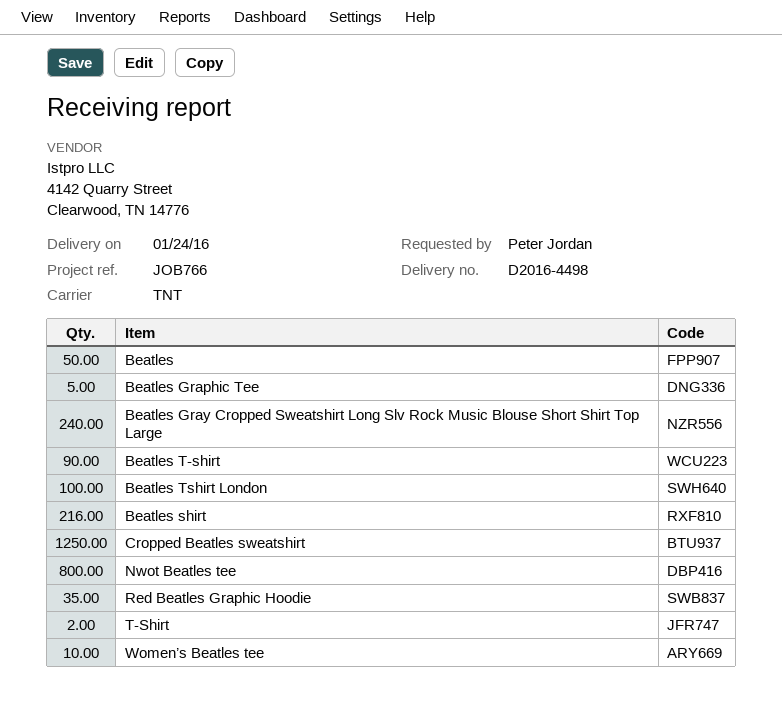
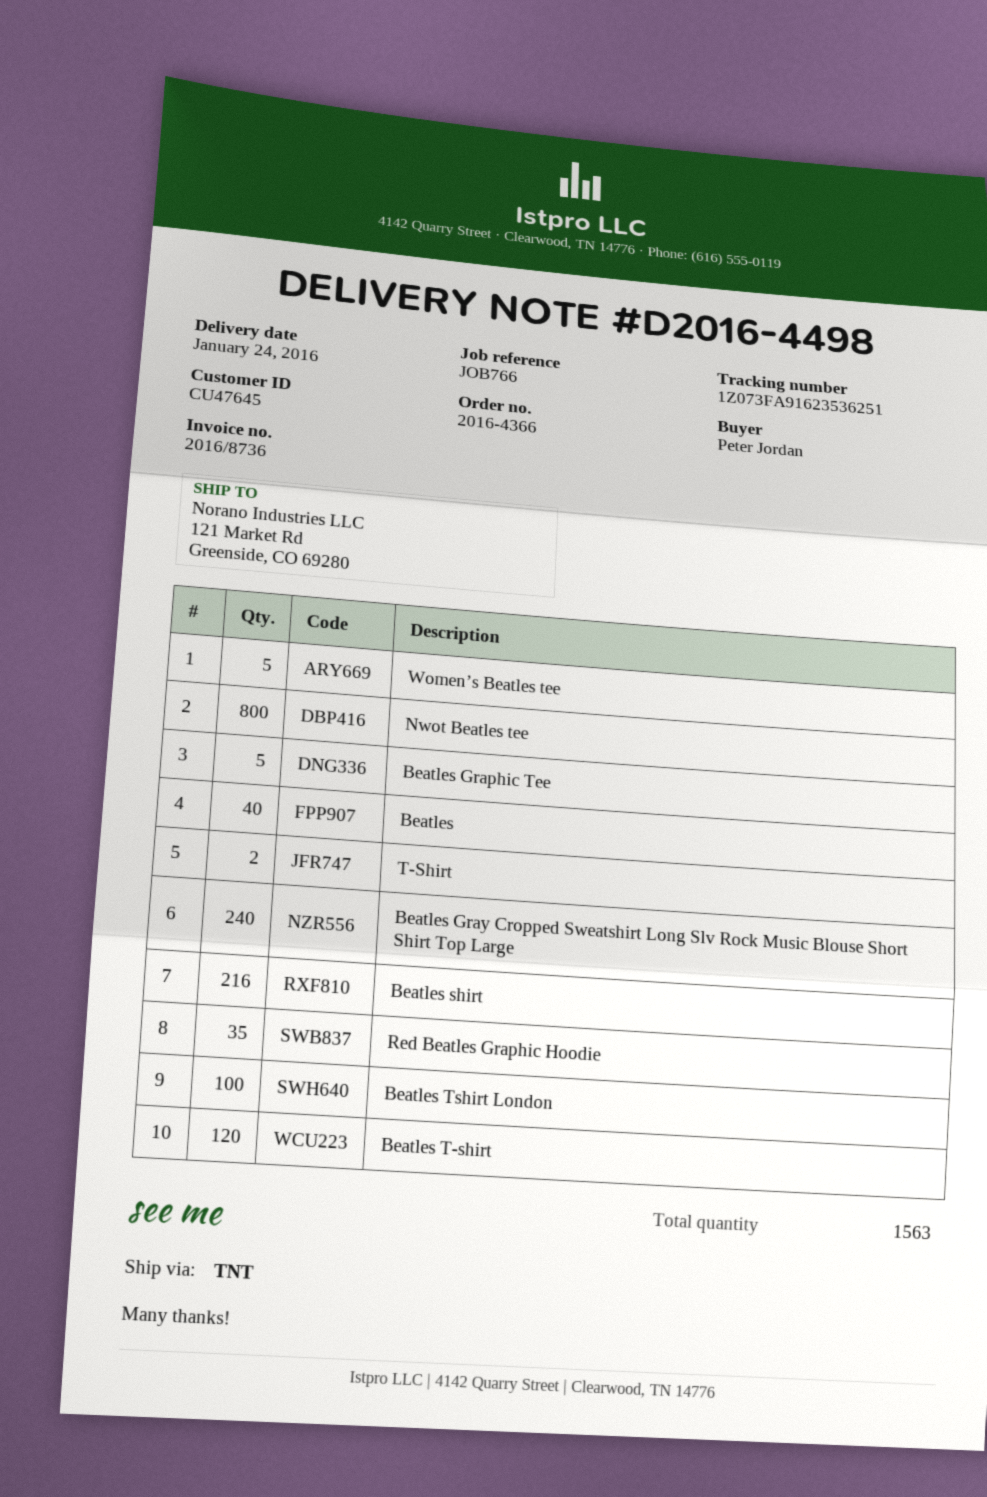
Beatles: 50 -> 40
Beatles T-shirt: 90 -> 120
Cropped Beatles sweatshirt: 1250 -> none
Women’s Beatles tee: 10 -> 5

